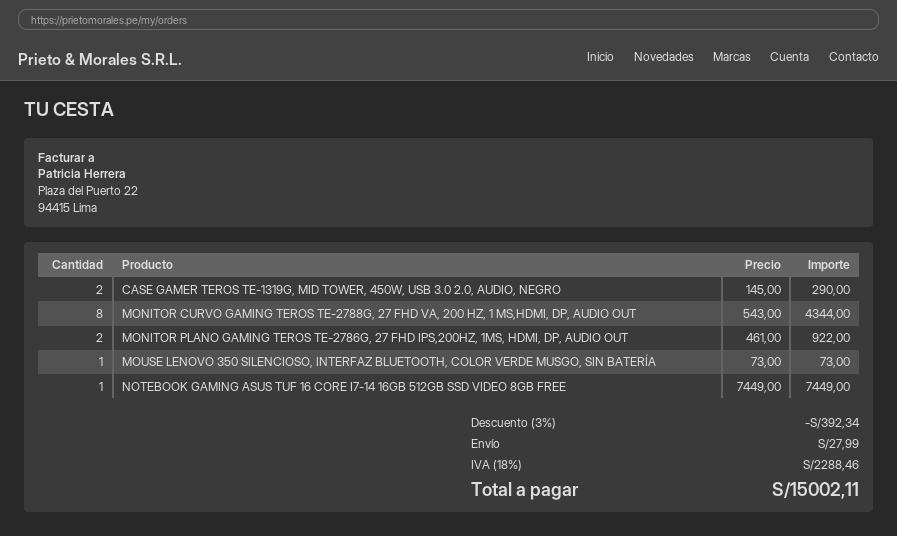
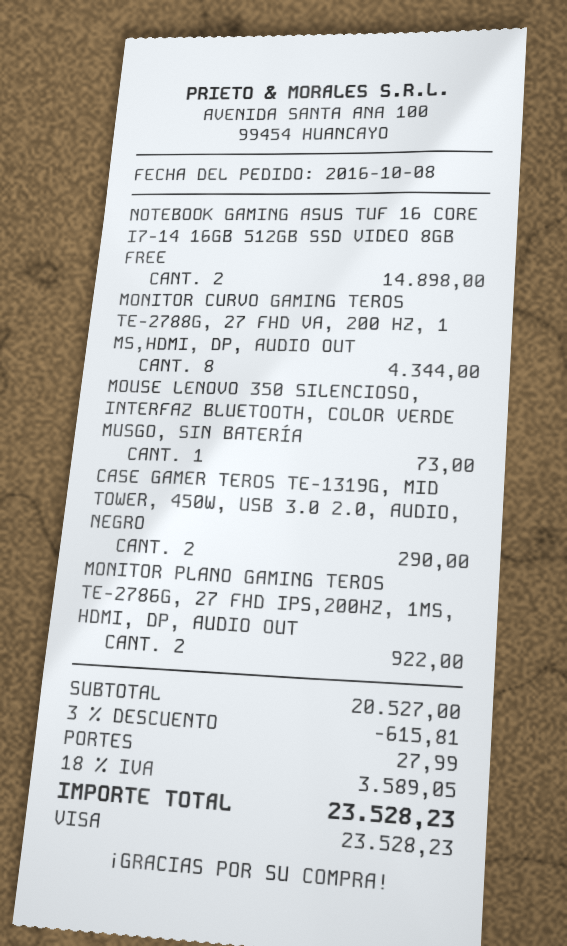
NOTEBOOK GAMING ASUS TUF 16 CORE I7-14 16GB 512GB SSD VIDEO 8GB FREE: 1 for 7449.00 -> 2 for 14898.00
discount: 3% = 392.34 -> 3% = 615.81
tax: 18% = 2288.46 -> 18% = 3589.05
total: 15002.11 -> 23528.23

